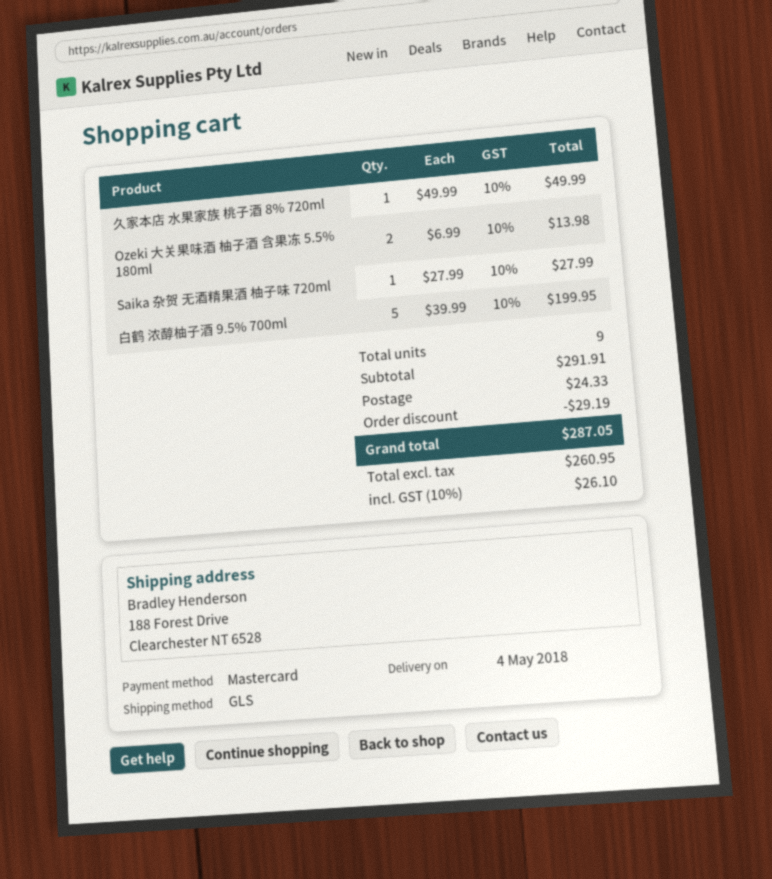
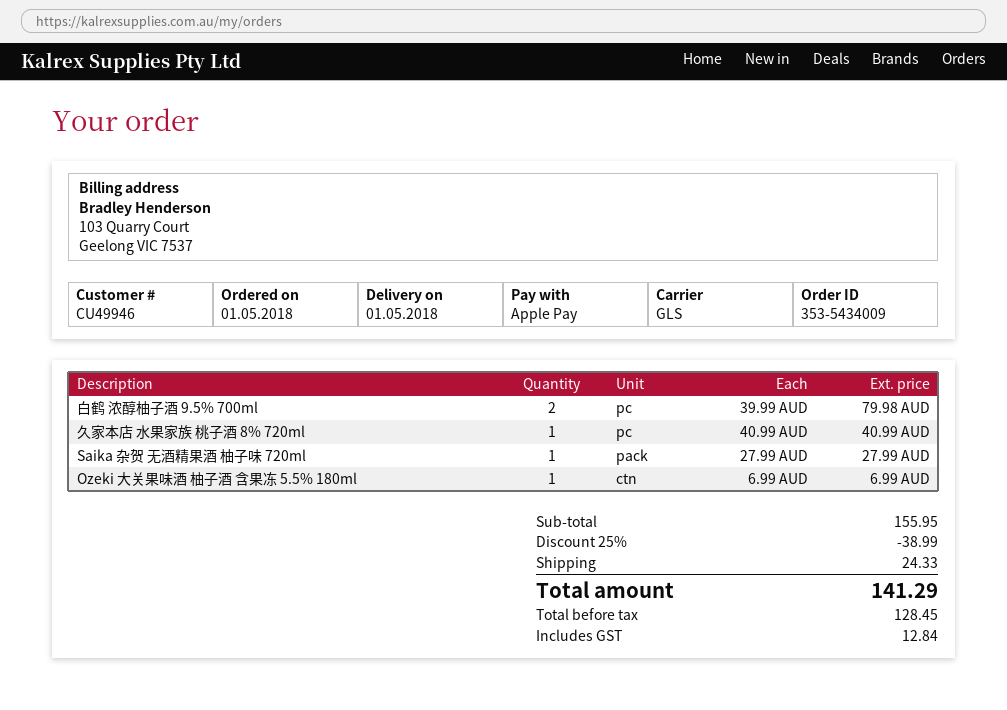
delivery date: 2018-05-04 -> 2018-05-01
payment method: Mastercard -> Apple Pay
久家本店 水果家族 桃子酒 8% 720ml: 1 x 49.99 = 49.99 -> 1 x 40.99 = 40.99
Ozeki 大关果味酒 柚子酒 含果冻 5.5% 180ml: 2 x 6.99 = 13.98 -> 1 x 6.99 = 6.99
白鹤 浓醇柚子酒 9.5% 700ml: 5 x 39.99 = 199.95 -> 2 x 39.99 = 79.98
subtotal: 291.91 -> 155.95
discount: 29.19 -> 38.99
net: 260.95 -> 128.45
tax: 26.10 -> 12.84
total: 287.05 -> 141.29

